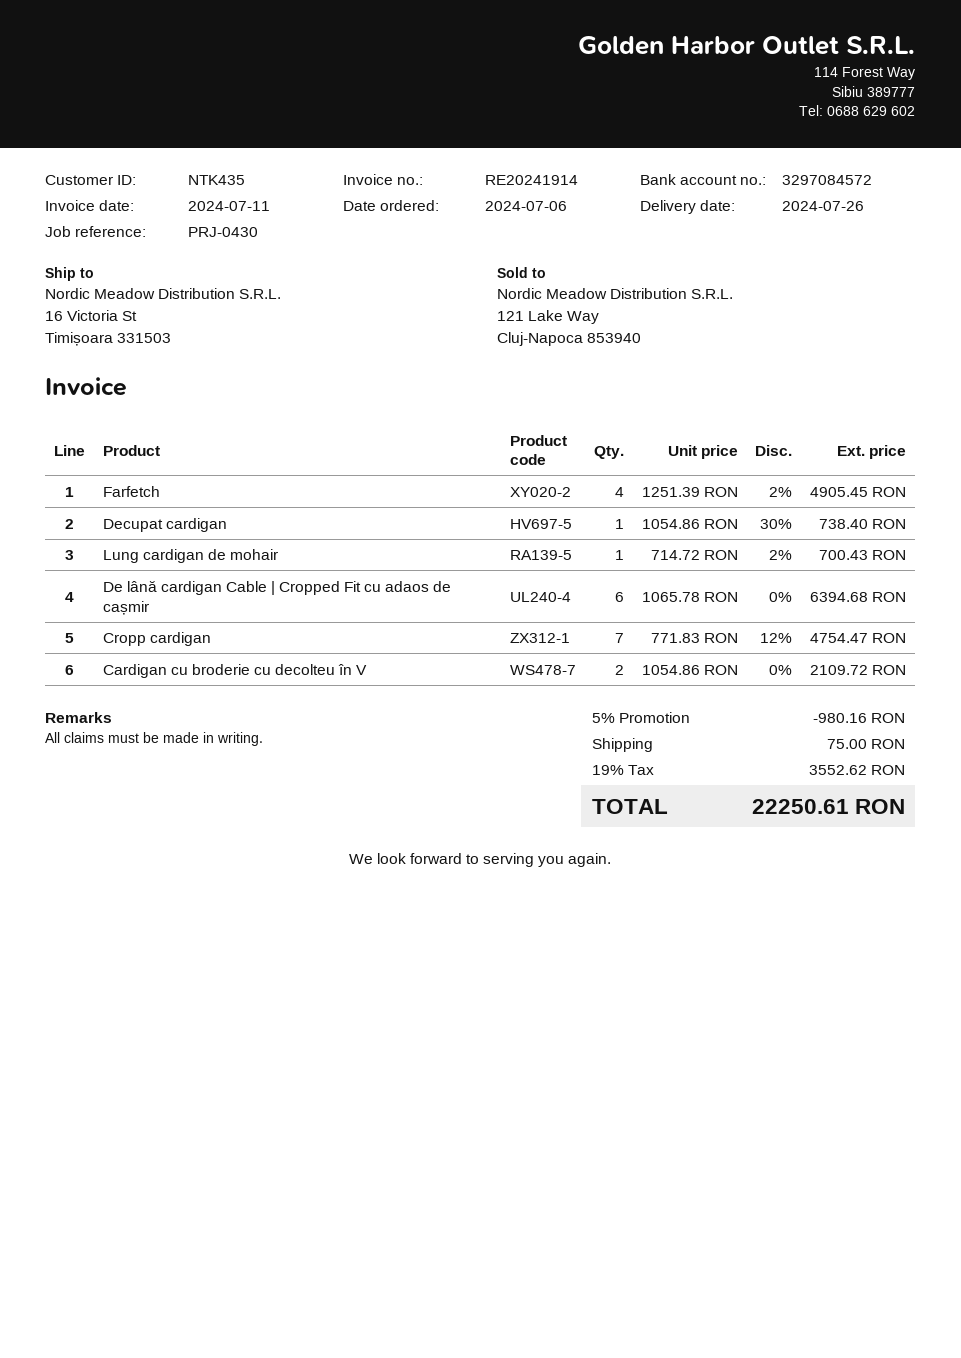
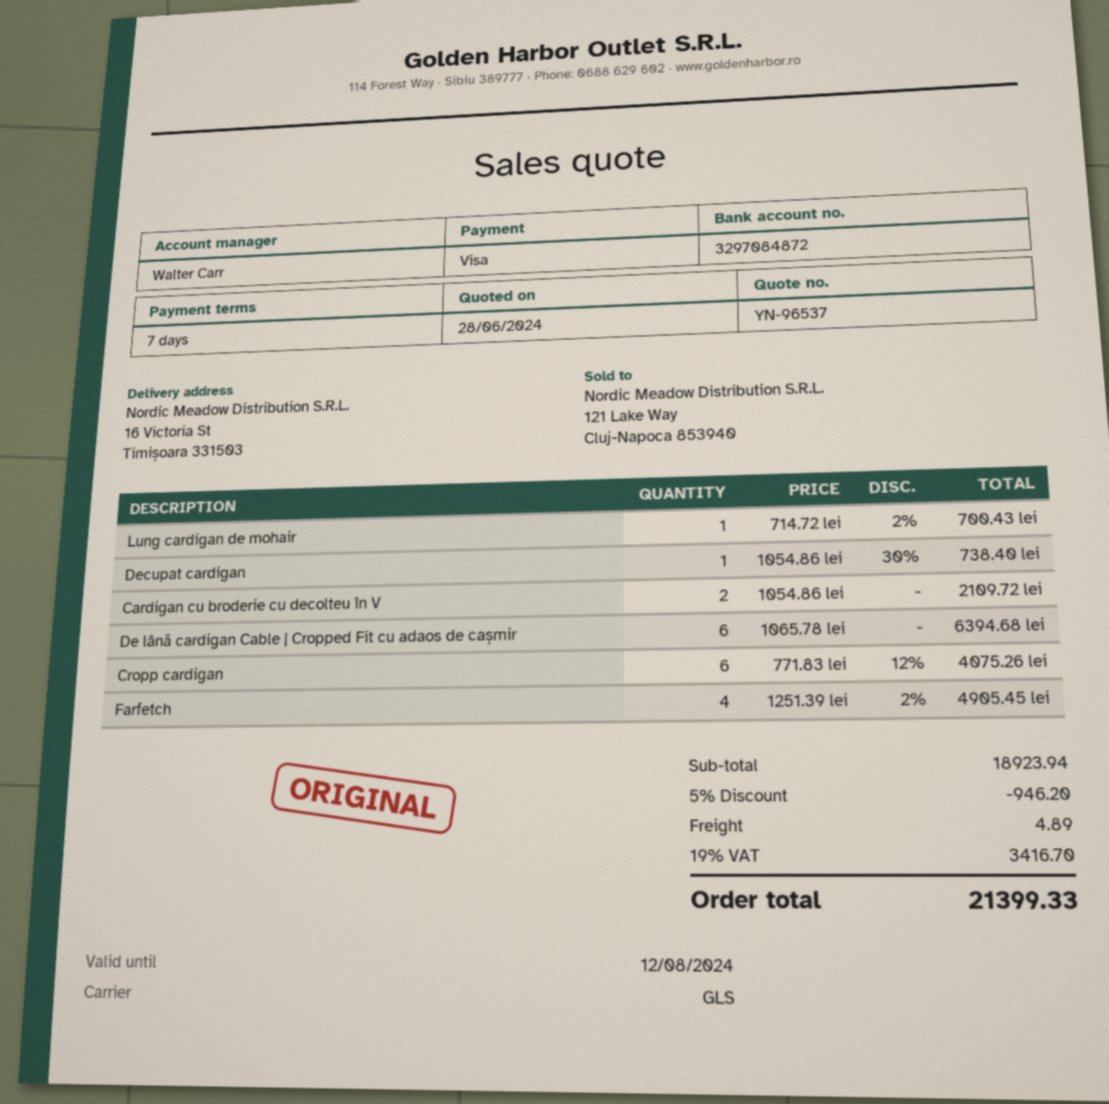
bank account: 3297084572 -> 3297084872
Cropp cardigan: 7 x 771.83 - 12% = 4754.47 -> 6 x 771.83 - 12% = 4075.26
discount: 5% = 980.16 -> 5% = 946.20
shipping: 75.00 -> 4.89
tax: 19% = 3552.62 -> 19% = 3416.70
total: 22250.61 -> 21399.33

